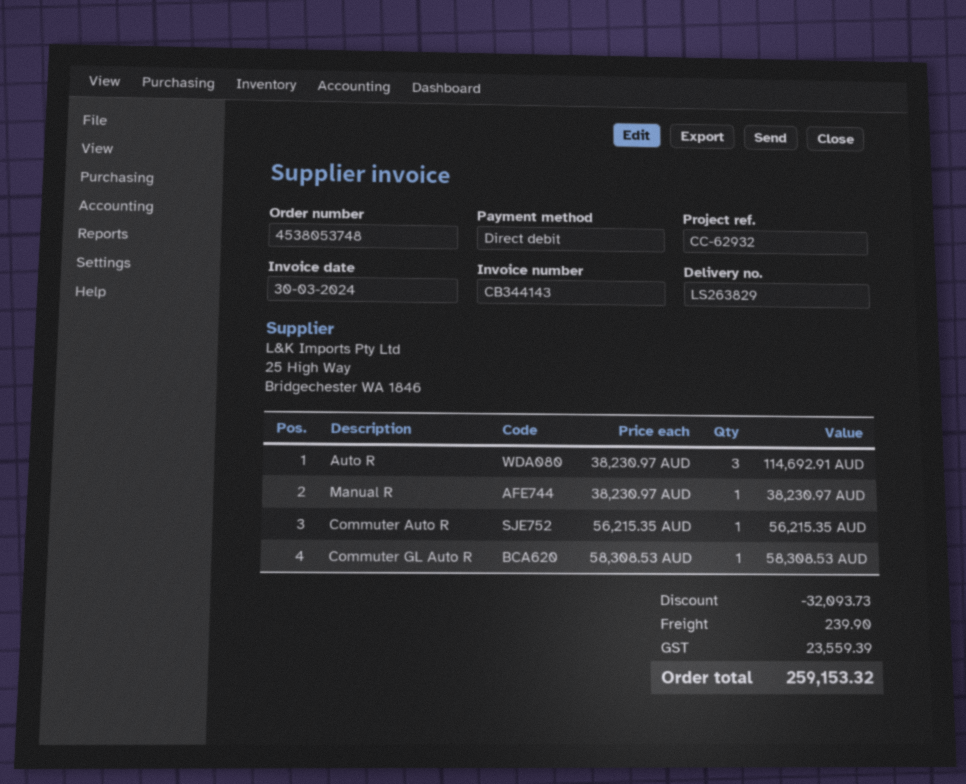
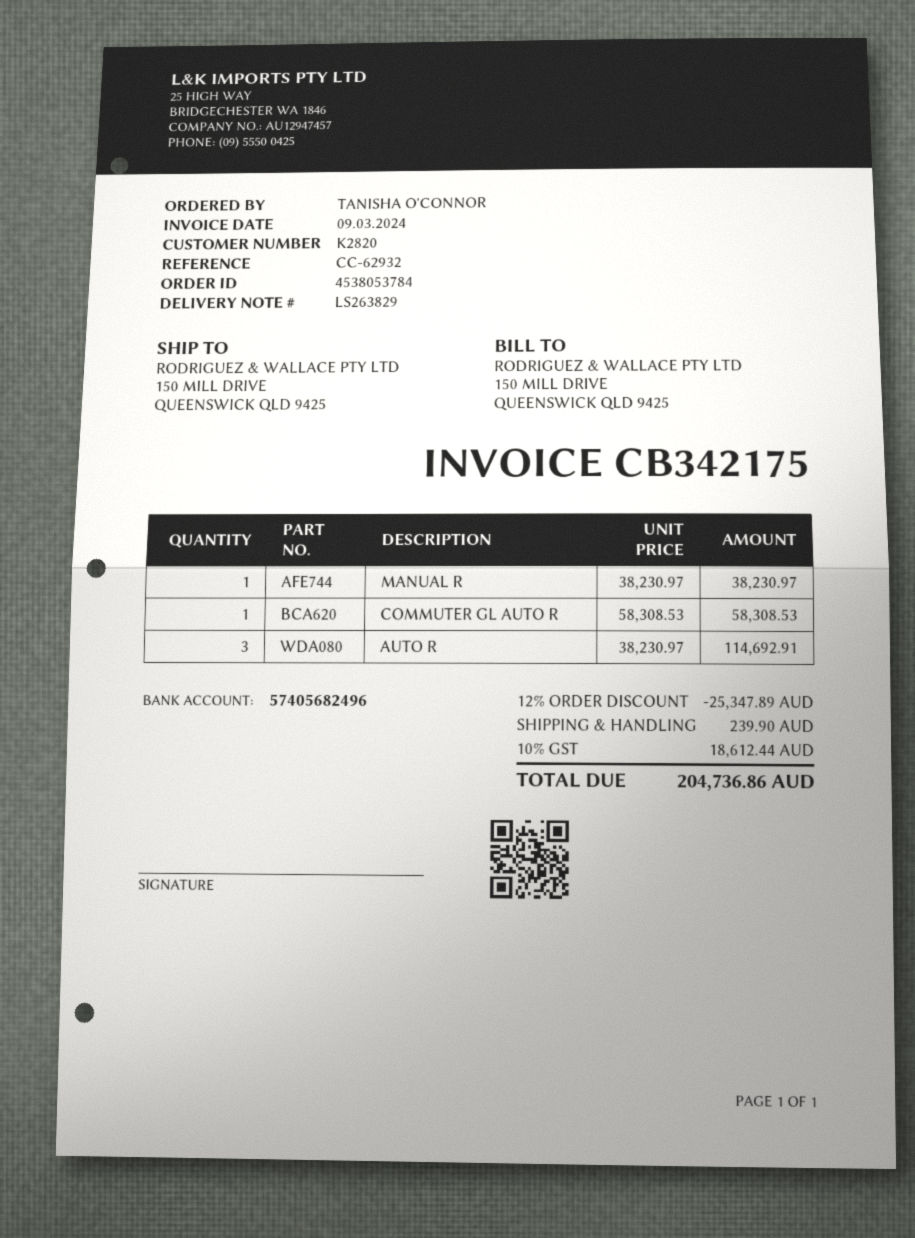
order number: 4538053748 -> 4538053784
invoice number: CB344143 -> CB342175
invoice date: 2024-03-30 -> 2024-03-09
Commuter Auto R: 1 x 56215.35 = 56215.35 -> none
discount: 32093.73 -> 25347.89
tax: 23559.39 -> 18612.44
total: 259153.32 -> 204736.86

